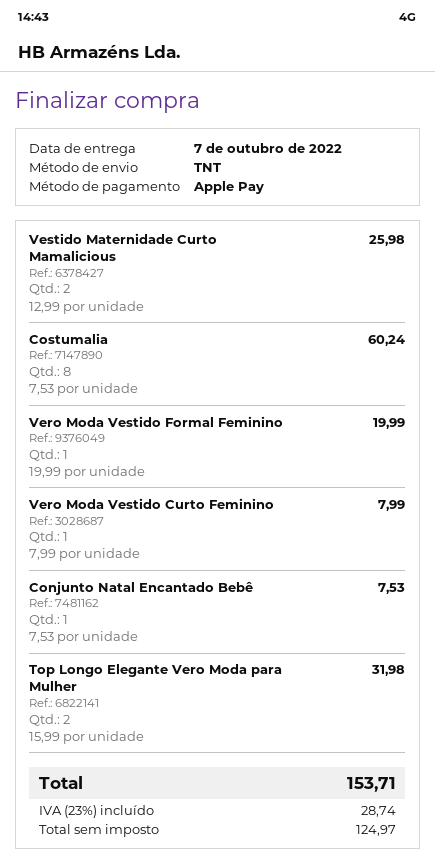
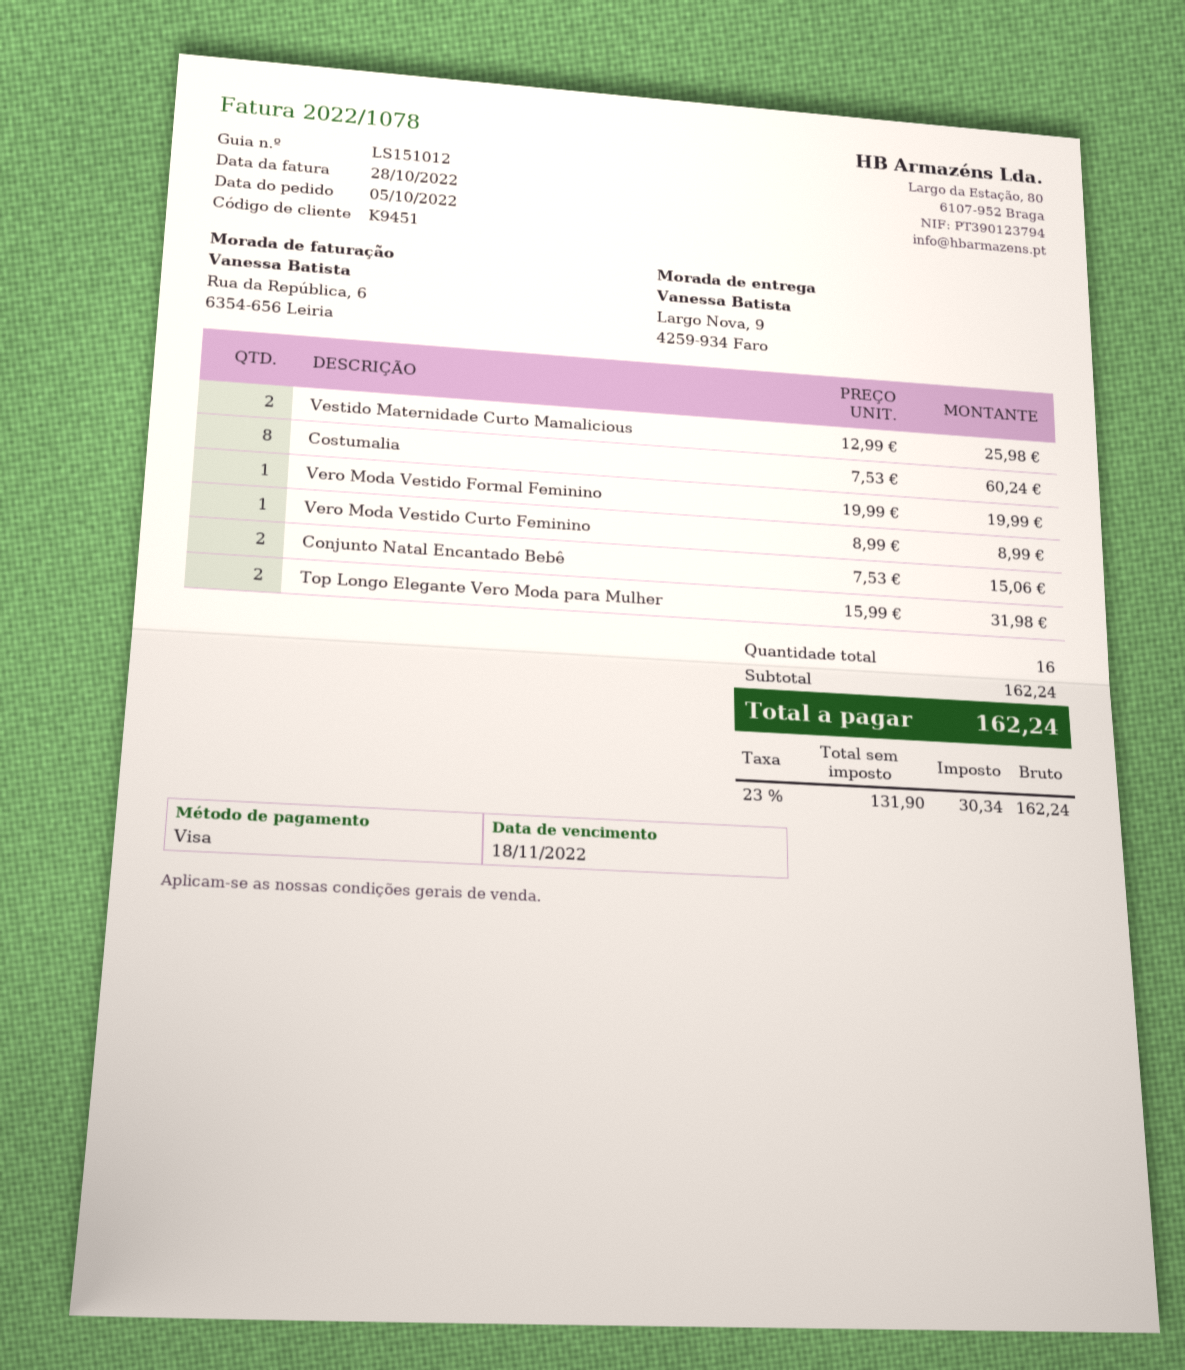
payment method: Apple Pay -> Visa
Vero Moda Vestido Curto Feminino: 1 x 7.99 = 7.99 -> 1 x 8.99 = 8.99
Conjunto Natal Encantado Bebê: 1 x 7.53 = 7.53 -> 2 x 7.53 = 15.06
net: 124.97 -> 131.90
tax: 23% = 28.74 -> 23% = 30.34
total: 153.71 -> 162.24

